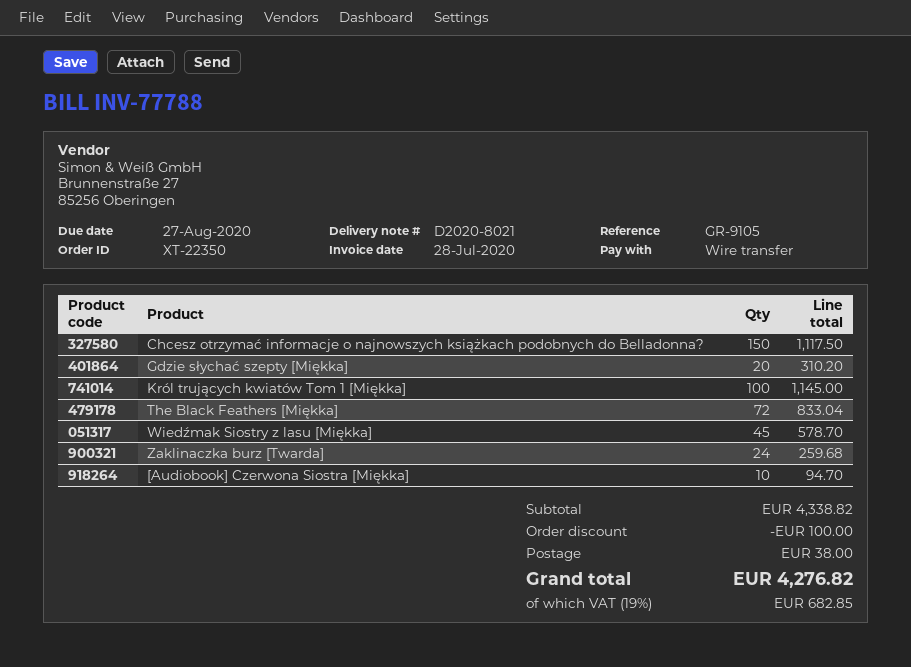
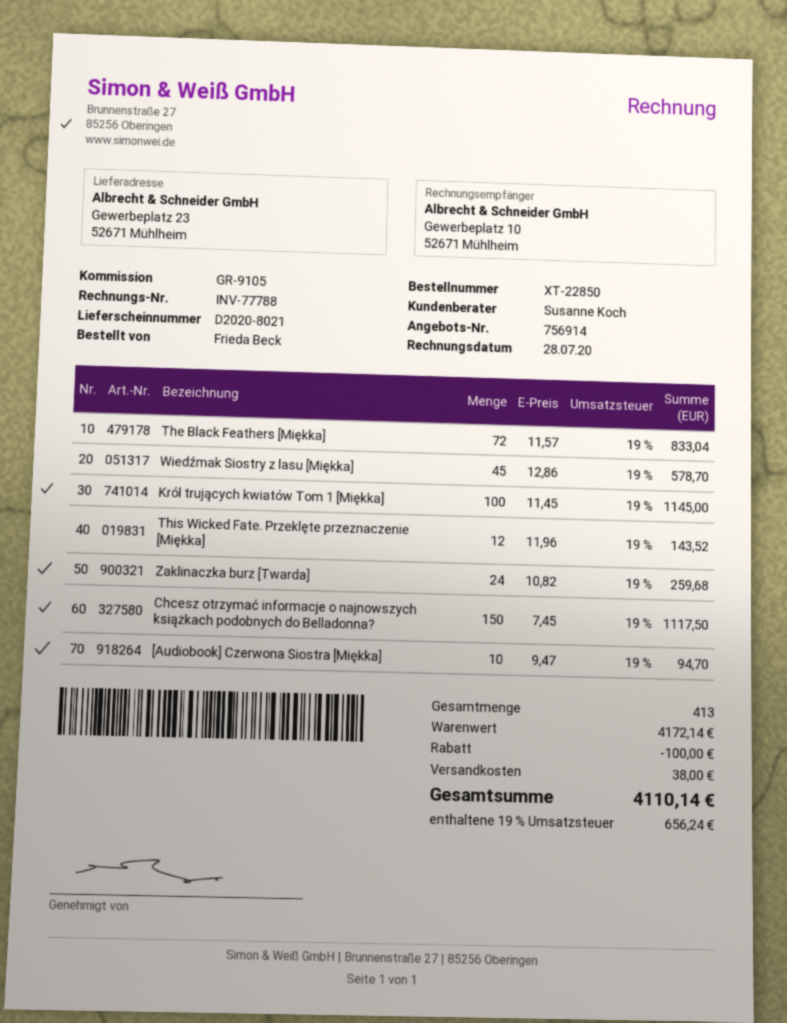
order number: XT-22350 -> XT-22850
Gdzie słychać szepty [Miękka]: 20 for 310.20 -> none
This Wicked Fate. Przeklęte przeznaczenie [Miękka]: none -> 12 for 143.52
subtotal: 4338.82 -> 4172.14
tax: 19% = 682.85 -> 19% = 656.24
total: 4276.82 -> 4110.14

